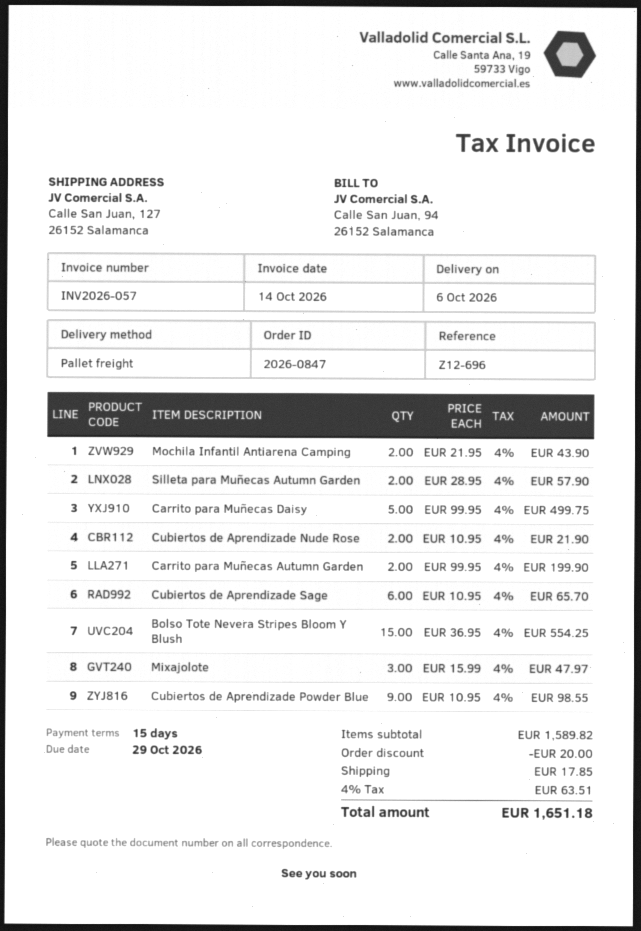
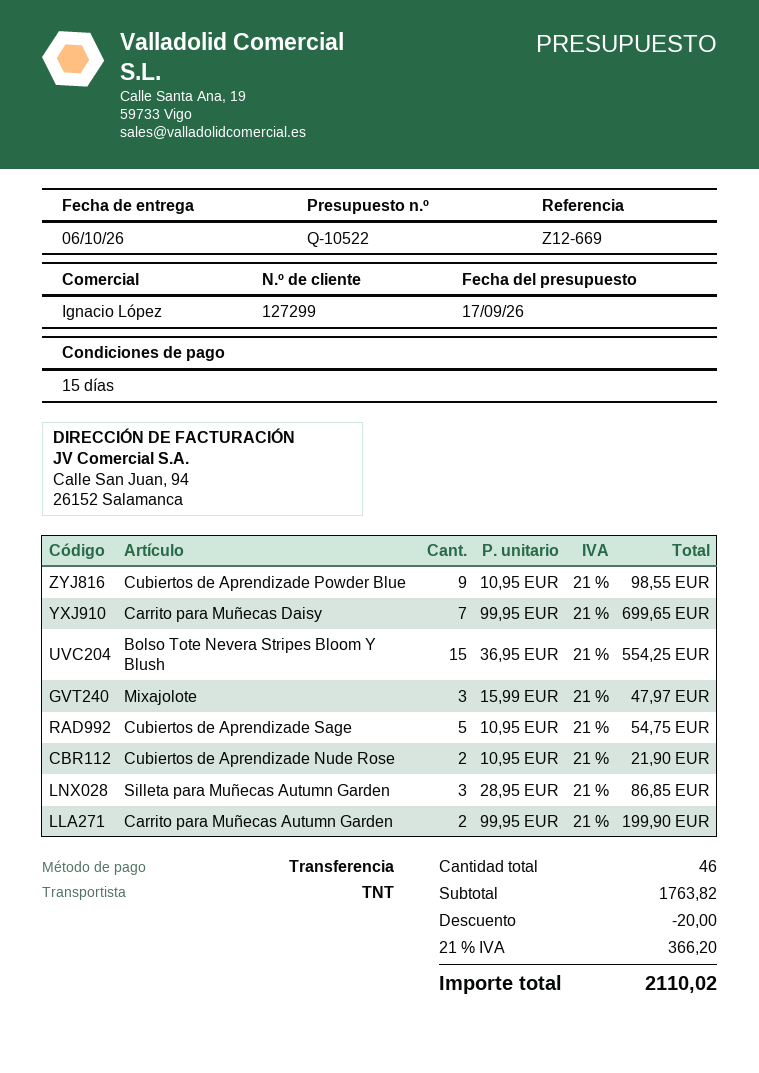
reference: Z12-696 -> Z12-669
shipping method: pallet freight -> TNT
Mochila Infantil Antiarena Camping: 2 x 21.95 = 43.90 -> none
Silleta para Muñecas Autumn Garden: 2 x 28.95 = 57.90 -> 3 x 28.95 = 86.85
Carrito para Muñecas Daisy: 5 x 99.95 = 499.75 -> 7 x 99.95 = 699.65
Cubiertos de Aprendizade Sage: 6 x 10.95 = 65.70 -> 5 x 10.95 = 54.75
subtotal: 1589.82 -> 1763.82
shipping: 17.85 -> none
tax: 4% = 63.51 -> 21% = 366.20
total: 1651.18 -> 2110.02

